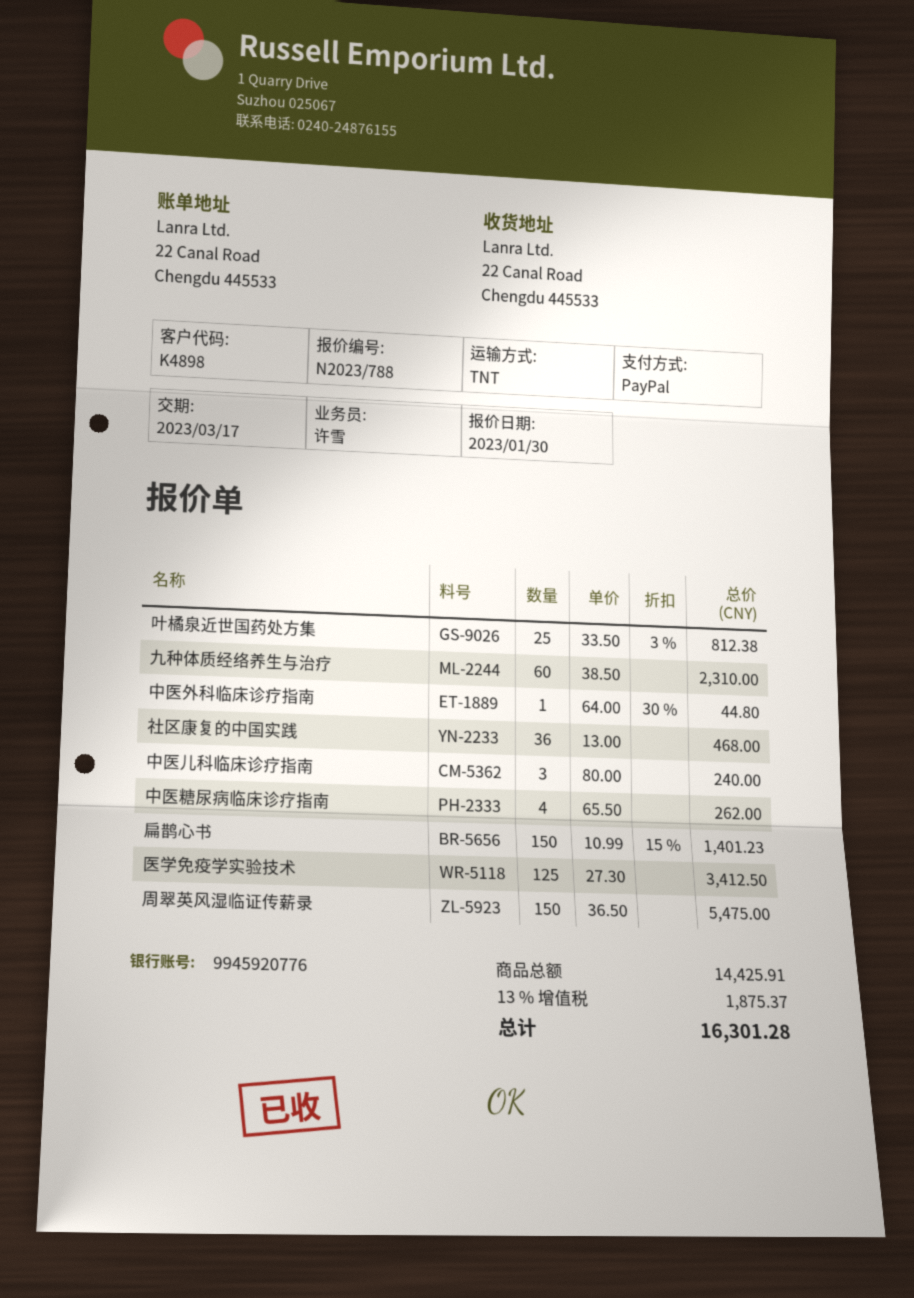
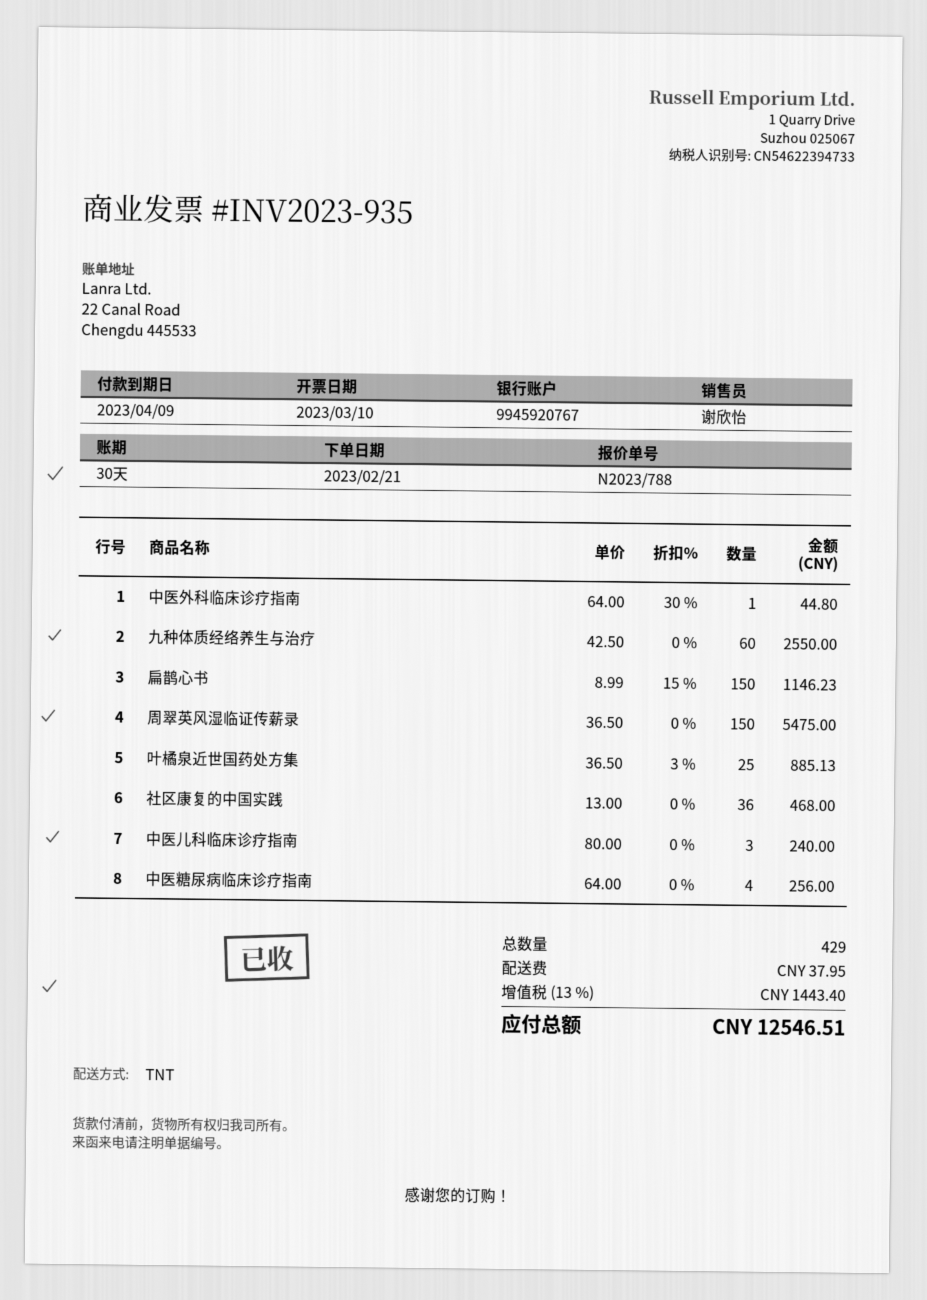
sales rep: 许雪 -> 谢欣怡
bank account: 9945920776 -> 9945920767
叶橘泉近世国药处方集: 25 x 33.50 - 3% = 812.38 -> 25 x 36.50 - 3% = 885.13
九种体质经络养生与治疗: 60 x 38.50 = 2310.00 -> 60 x 42.50 = 2550.00
中医糖尿病临床诊疗指南: 4 x 65.50 = 262.00 -> 4 x 64.00 = 256.00
扁鹊心书: 150 x 10.99 - 15% = 1401.23 -> 150 x 8.99 - 15% = 1146.23
医学免疫学实验技术: 125 x 27.30 = 3412.50 -> none
shipping: none -> 37.95
tax: 13% = 1875.37 -> 13% = 1443.40
total: 16301.28 -> 12546.51

